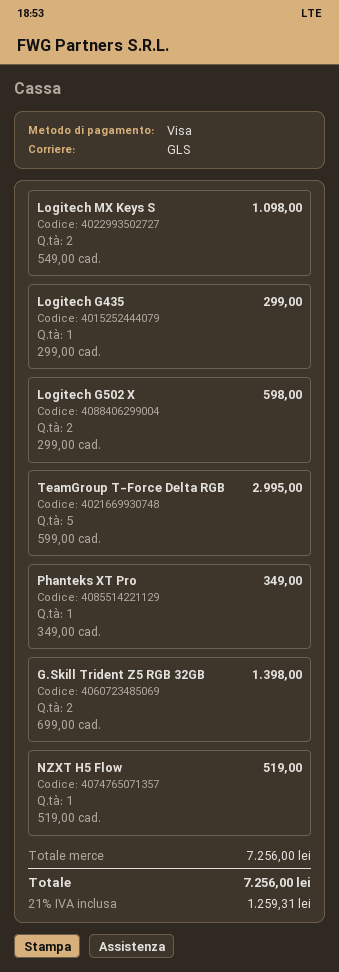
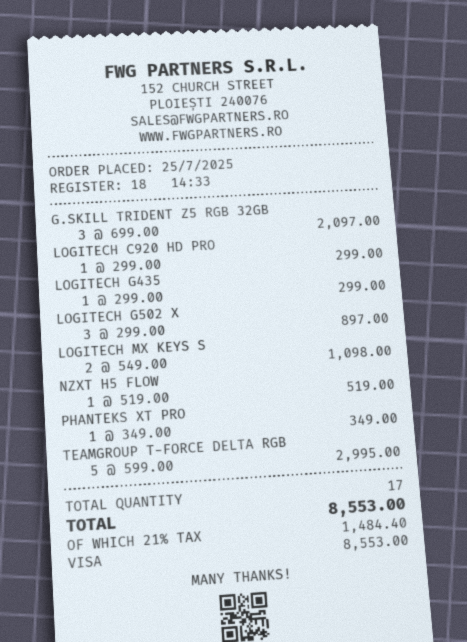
Logitech G502 X: 2 x 299.00 = 598.00 -> 3 x 299.00 = 897.00
G.Skill Trident Z5 RGB 32GB: 2 x 699.00 = 1398.00 -> 3 x 699.00 = 2097.00
LOGITECH C920 HD PRO: none -> 1 x 299.00 = 299.00
tax: 21% = 1259.31 -> 21% = 1484.40
total: 7256.00 -> 8553.00

